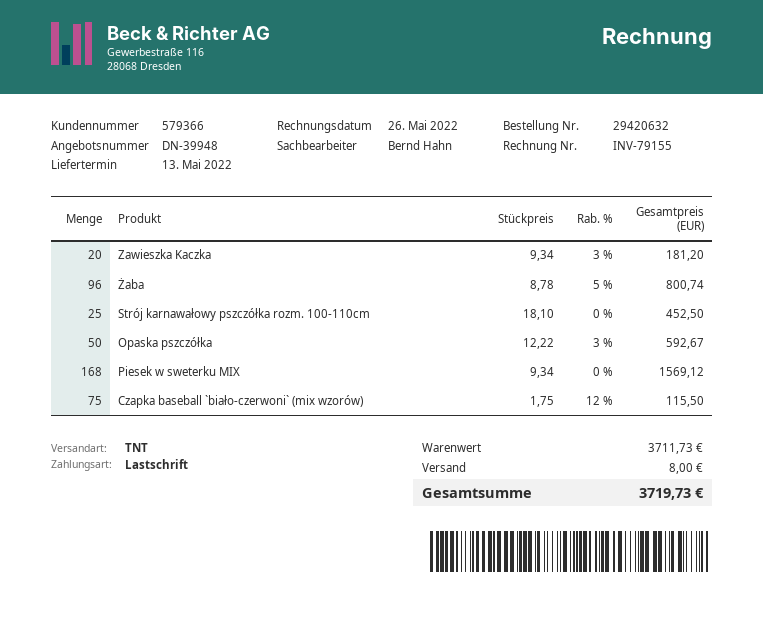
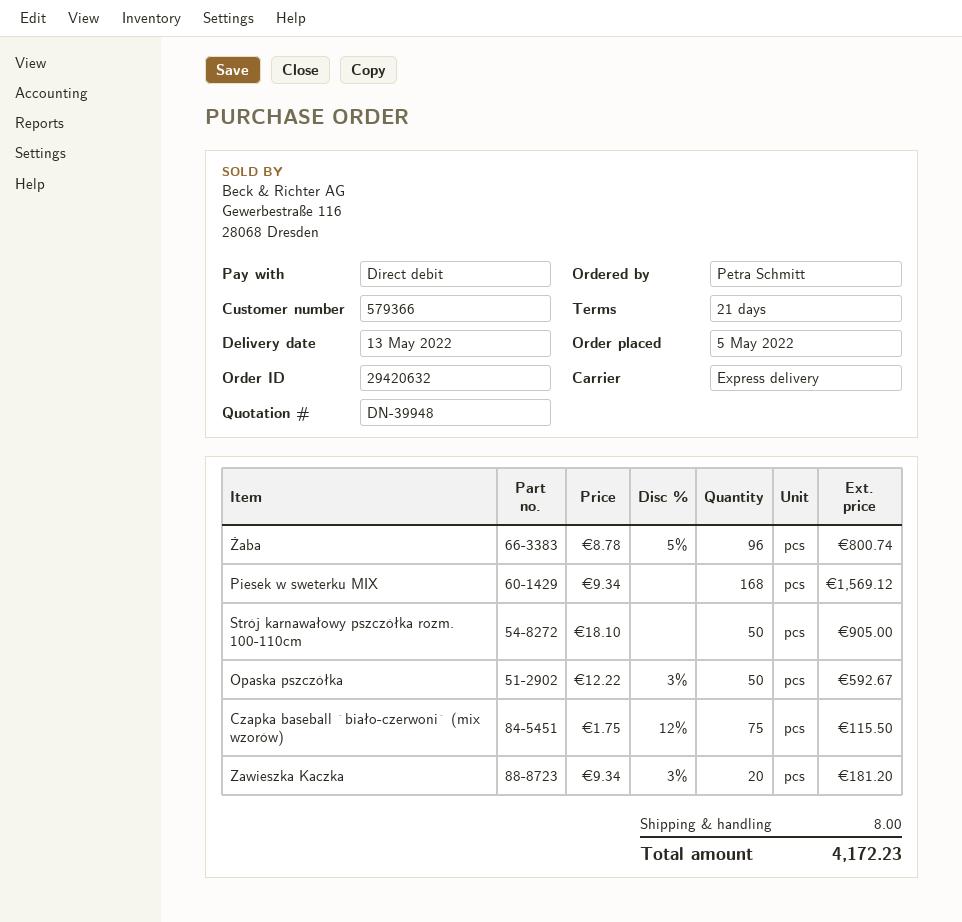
shipping method: TNT -> express
Strój karnawałowy pszczółka rozm. 100-110cm: 25 x 18.10 = 452.50 -> 50 x 18.10 = 905.00
total: 3719.73 -> 4172.23

